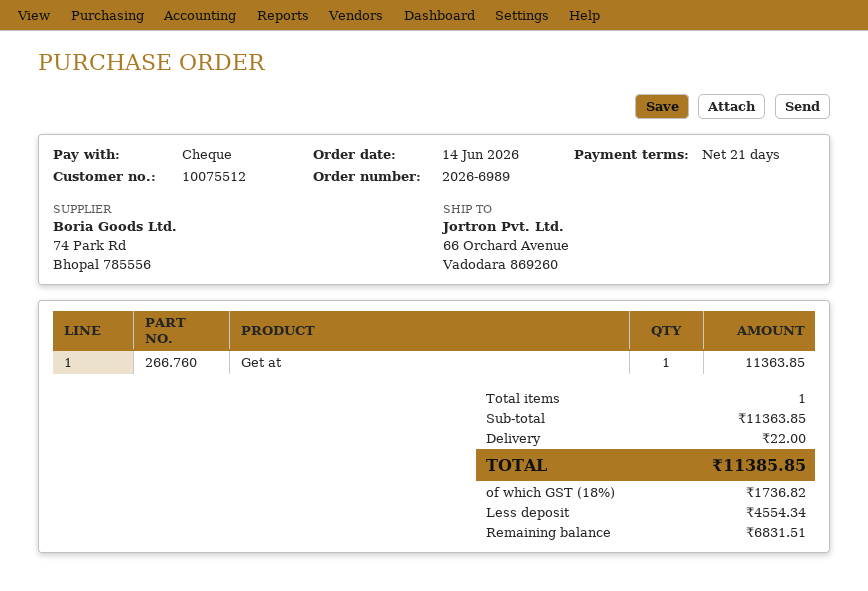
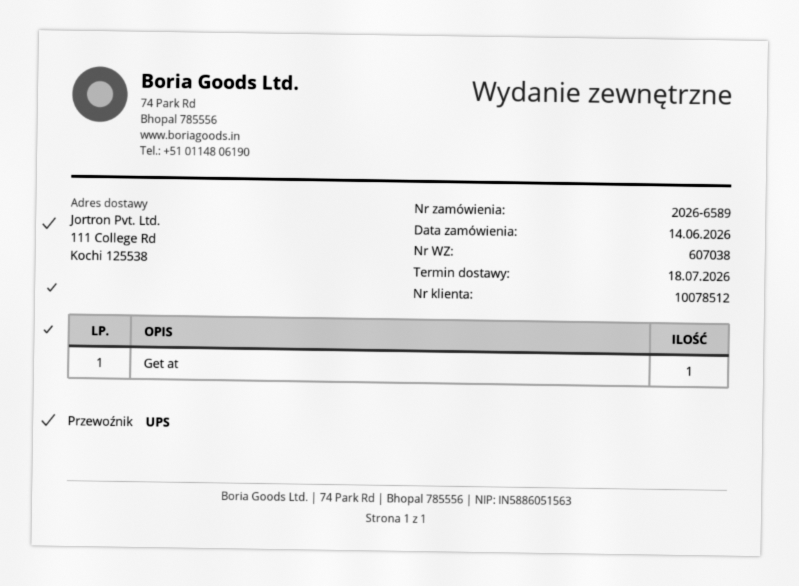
order number: 2026-6989 -> 2026-6589
customer number: 10075512 -> 10078512
ship to: 66 Orchard Avenue, Vadodara 869260 -> 111 College Rd, Kochi 125538

